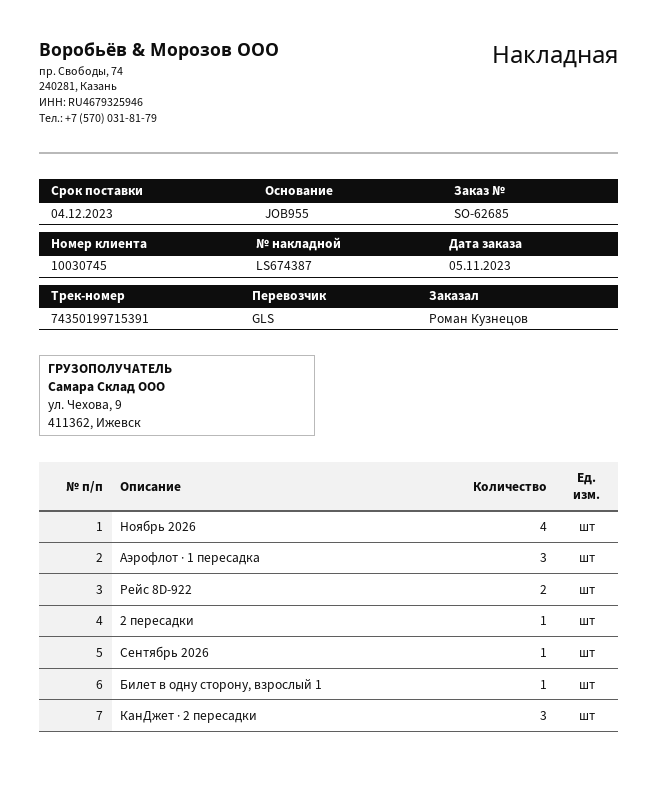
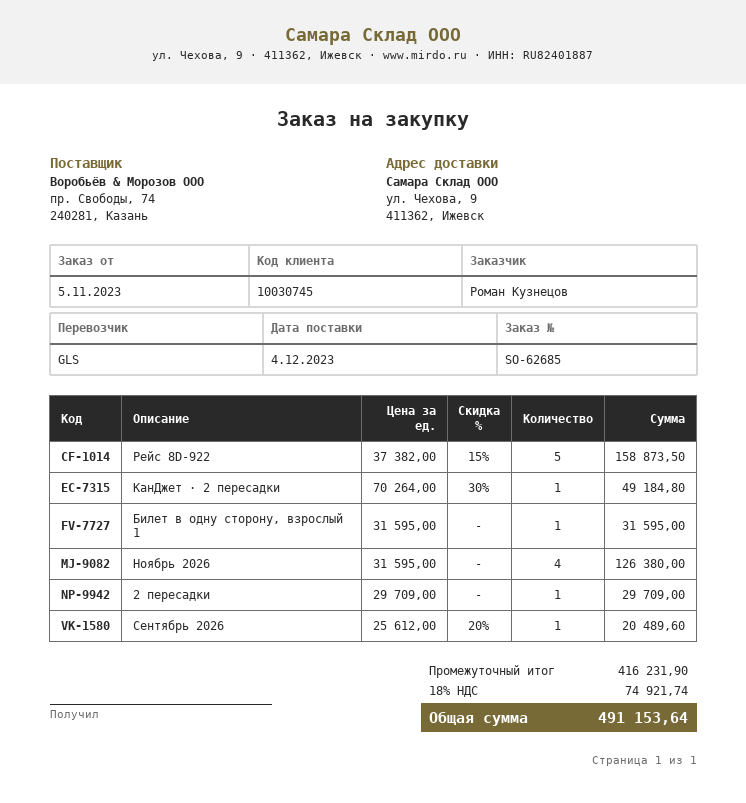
Аэрофлот · 1 пересадка: 3 -> none
Рейс 8D-922: 2 -> 5
КанДжет · 2 пересадки: 3 -> 1

